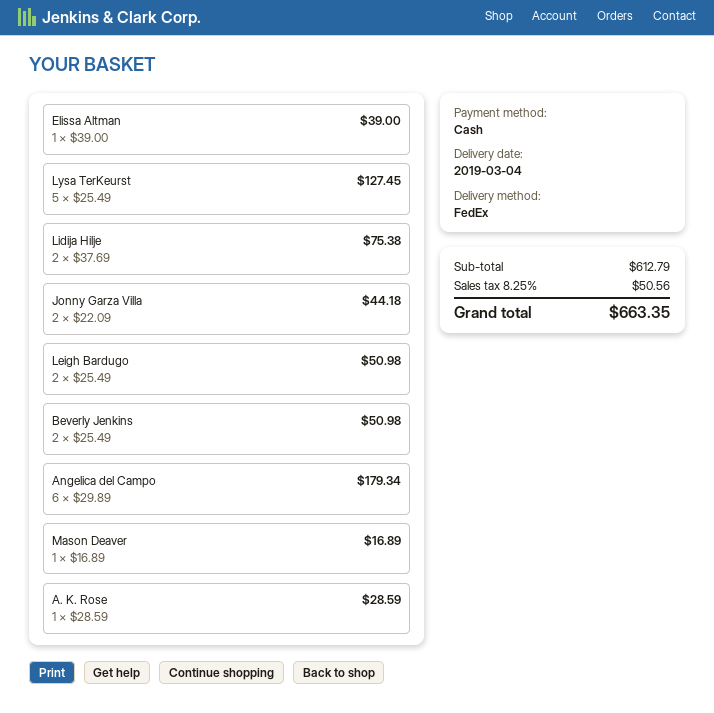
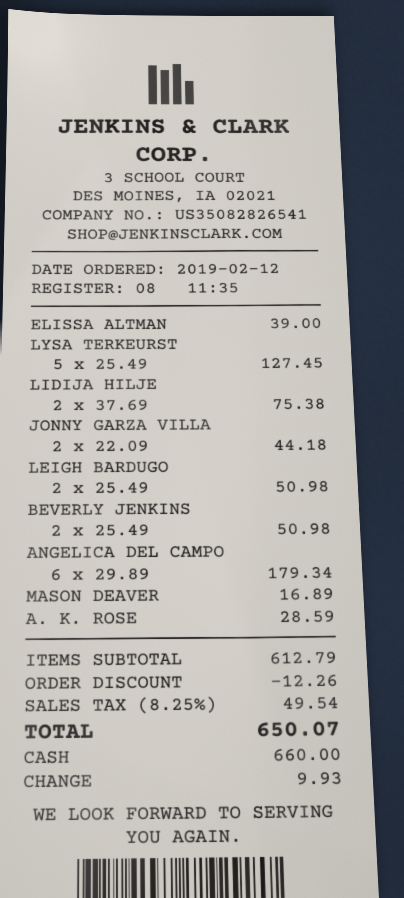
discount: none -> 12.26
tax: 8.25% = 50.56 -> 8.25% = 49.54
total: 663.35 -> 650.07

